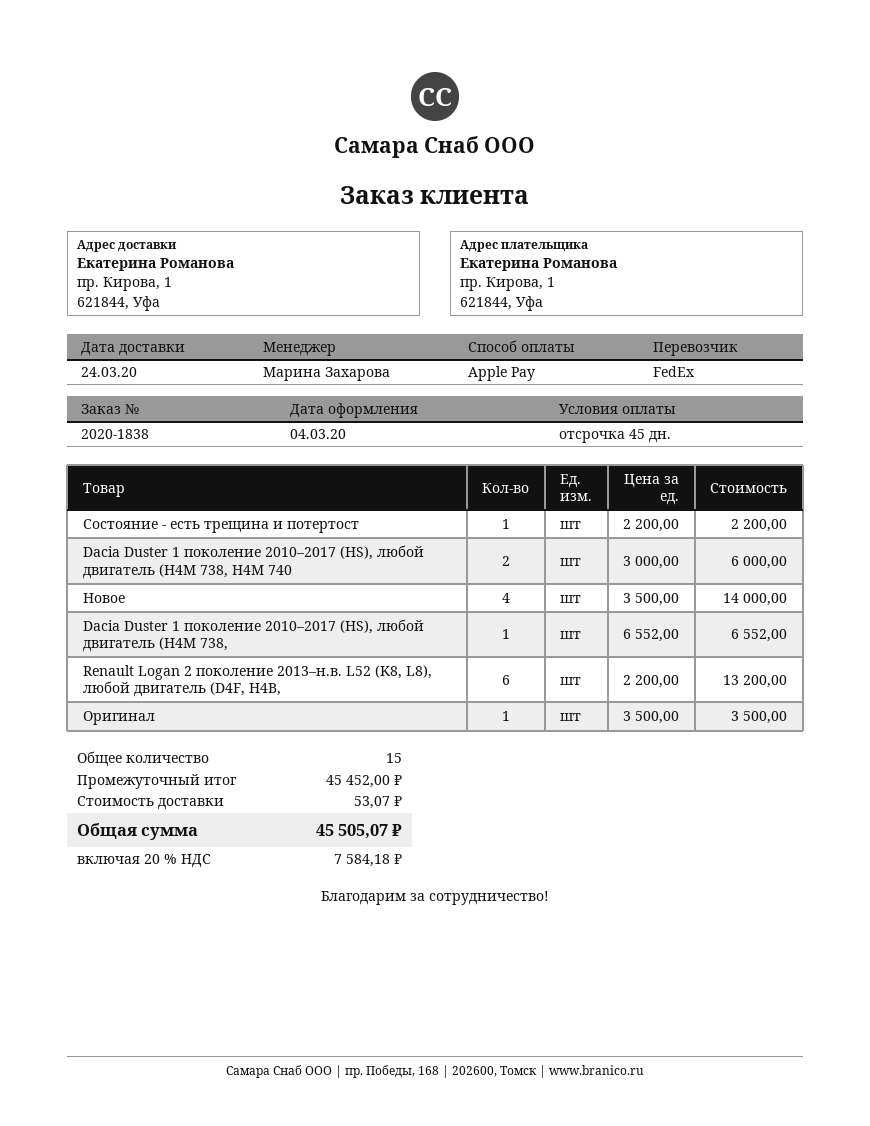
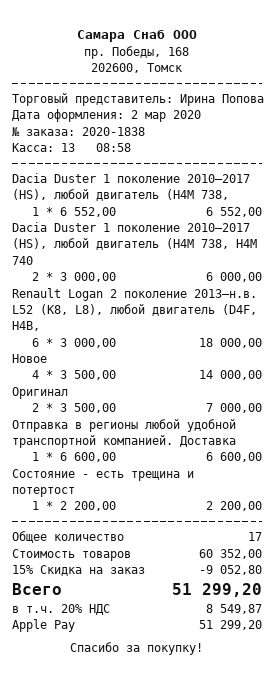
order date: 2020-03-04 -> 2020-03-02
sales rep: Марина Захарова -> Ирина Попова
Renault Logan 2 поколение 2013–н.в. L52 (K8, L8), любой двигатель (D4F, H4B,: 6 x 2200.00 = 13200.00 -> 6 x 3000.00 = 18000.00
Оригинал: 1 x 3500.00 = 3500.00 -> 2 x 3500.00 = 7000.00
Отправка в регионы любой удобной транспортной компанией. Доставка: none -> 1 x 6600.00 = 6600.00
total quantity: 15 -> 17
subtotal: 45452.00 -> 60352.00
discount: none -> 15% = 9052.80
shipping: 53.07 -> none
tax: 20% = 7584.18 -> 20% = 8549.87
total: 45505.07 -> 51299.20

